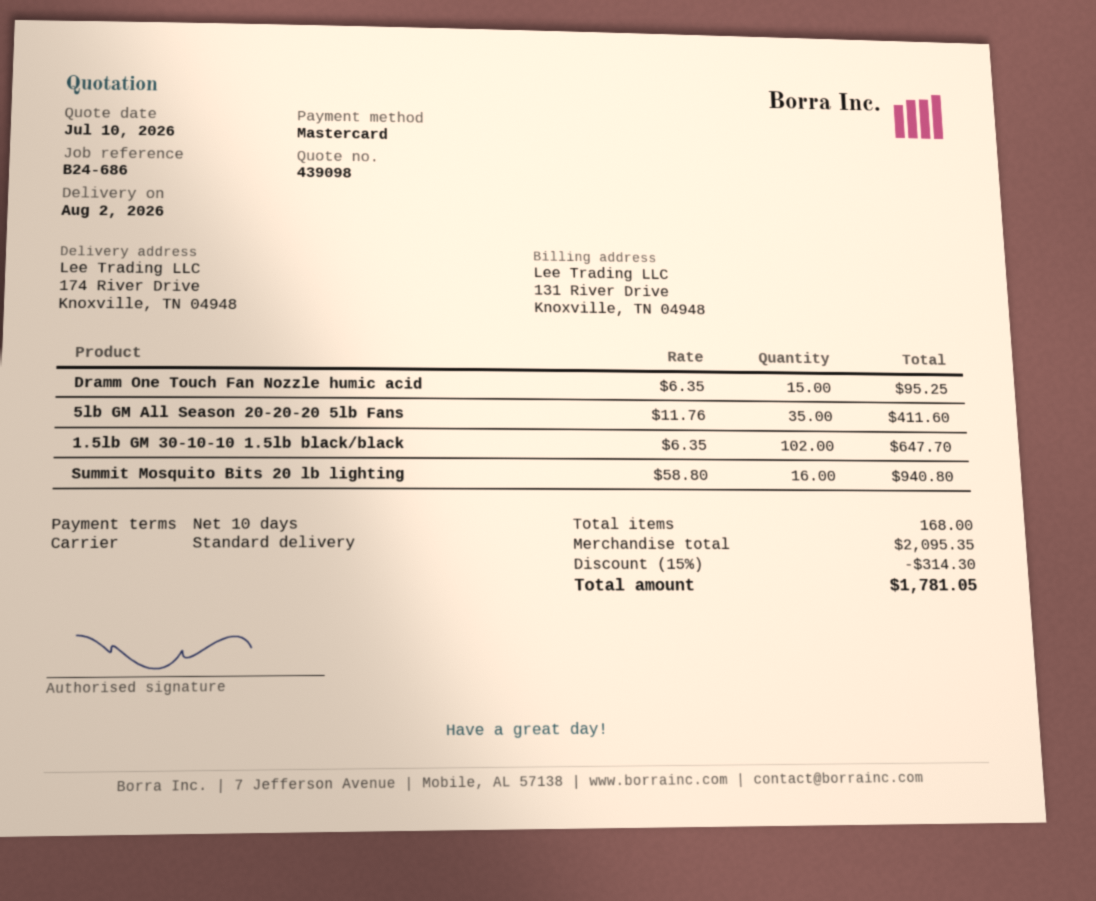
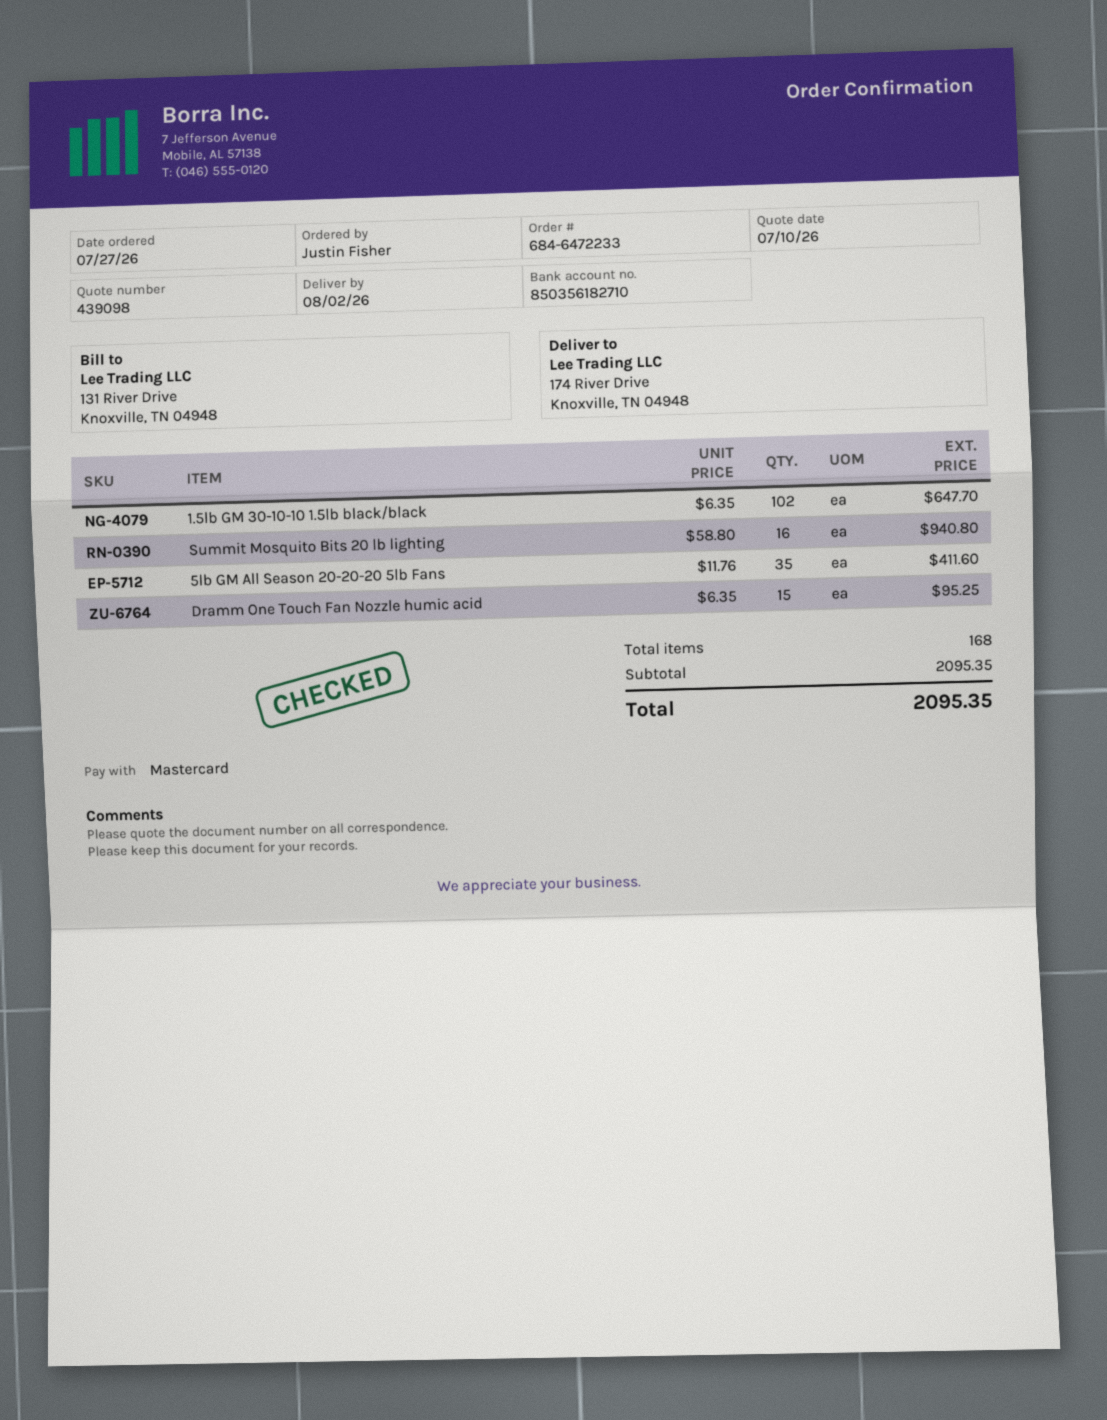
discount: 15% = 314.30 -> none
total: 1781.05 -> 2095.35

